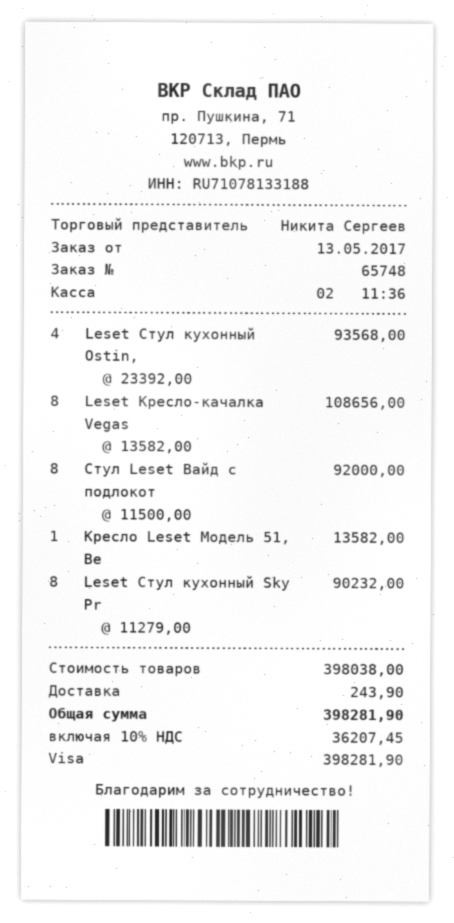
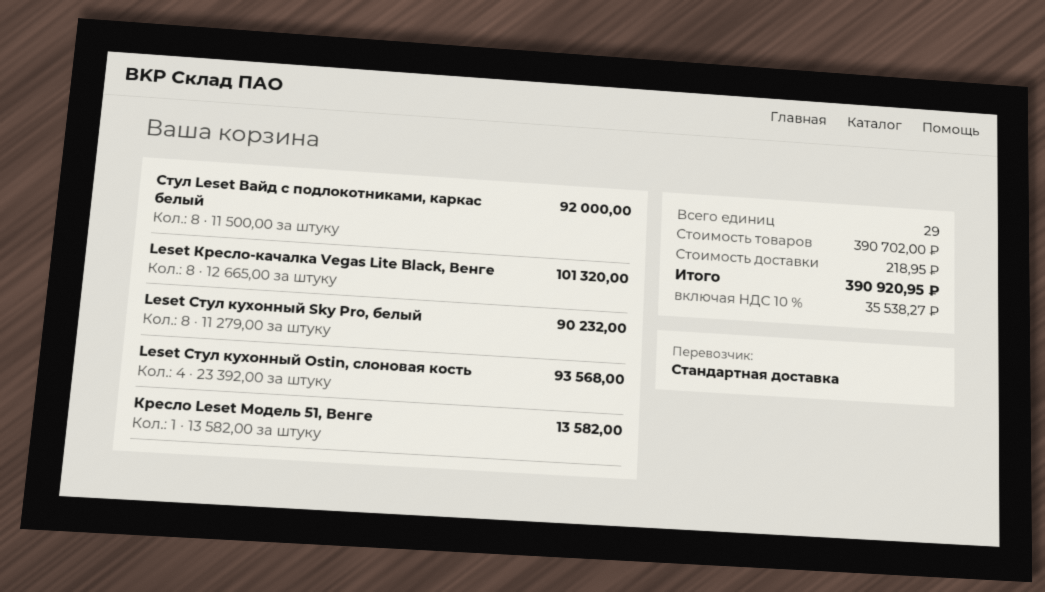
Leset Кресло-качалка Vegas: 8 x 13582.00 = 108656.00 -> 8 x 12665.00 = 101320.00
subtotal: 398038.00 -> 390702.00
shipping: 243.90 -> 218.95
tax: 10% = 36207.45 -> 10% = 35538.27
total: 398281.90 -> 390920.95

